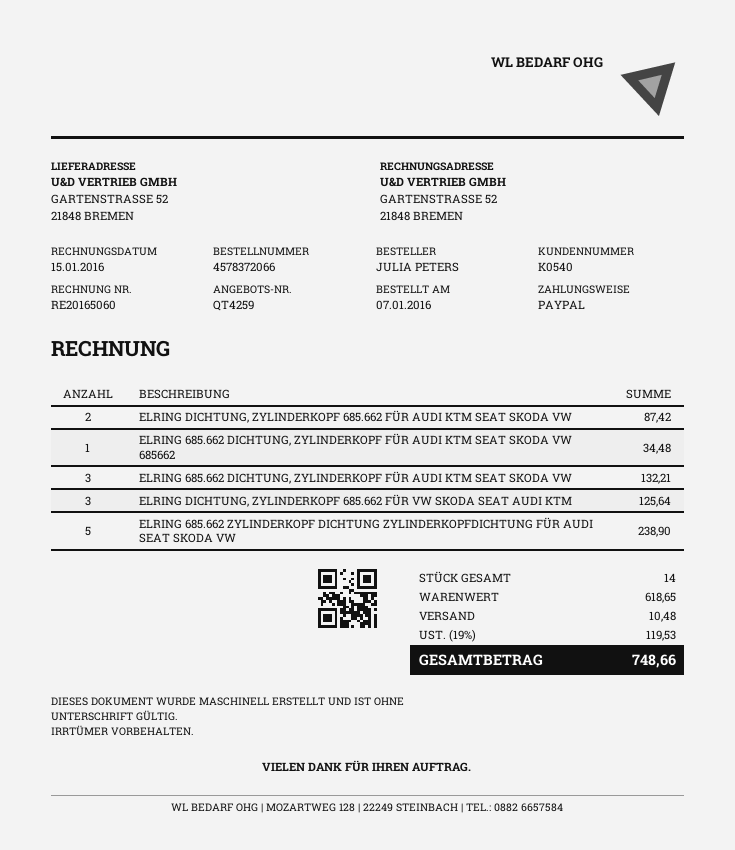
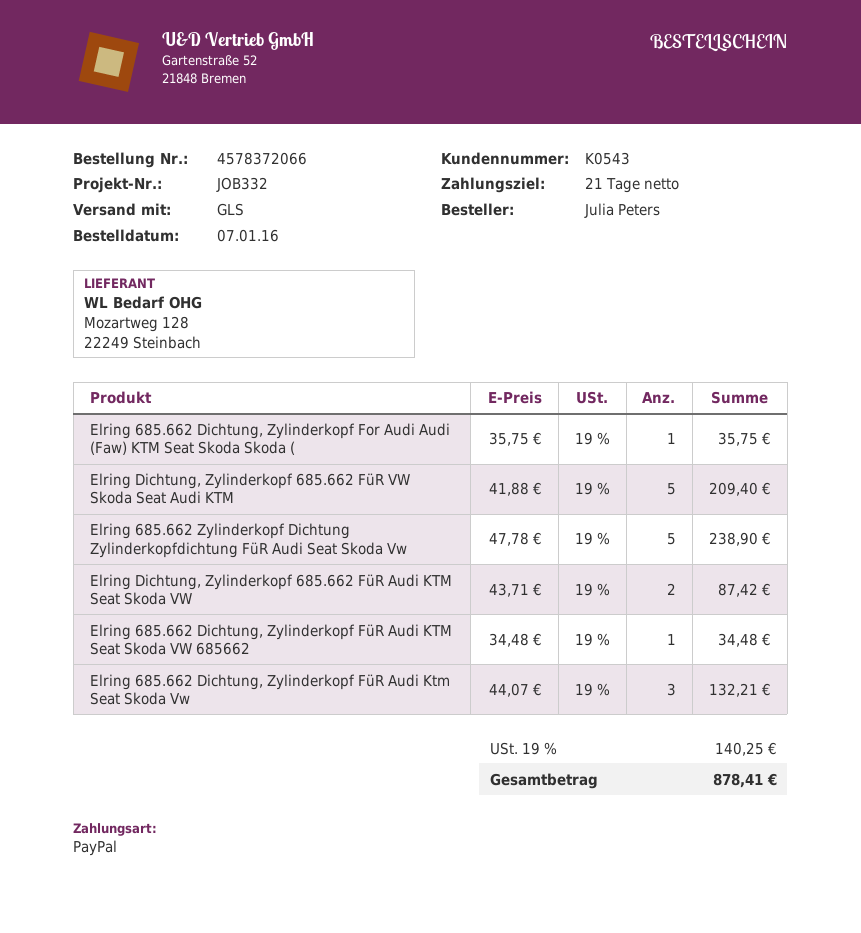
customer number: K0540 -> K0543
ELRING DICHTUNG, ZYLINDERKOPF 685.662 FÜR VW SKODA SEAT AUDI KTM: 3 for 125.64 -> 5 for 209.40
Elring 685.662 Dichtung, Zylinderkopf For Audi Audi (Faw) KTM Seat Skoda Skoda (: none -> 1 for 35.75
shipping: 10.48 -> none
tax: 19% = 119.53 -> 19% = 140.25
total: 748.66 -> 878.41

